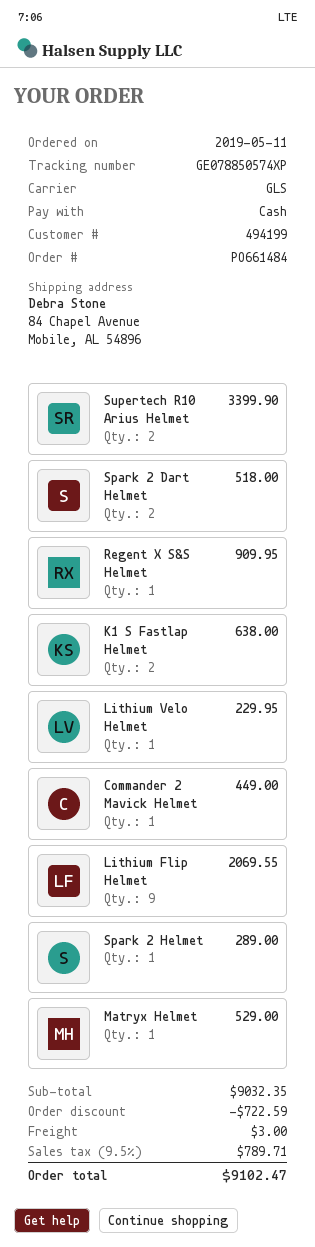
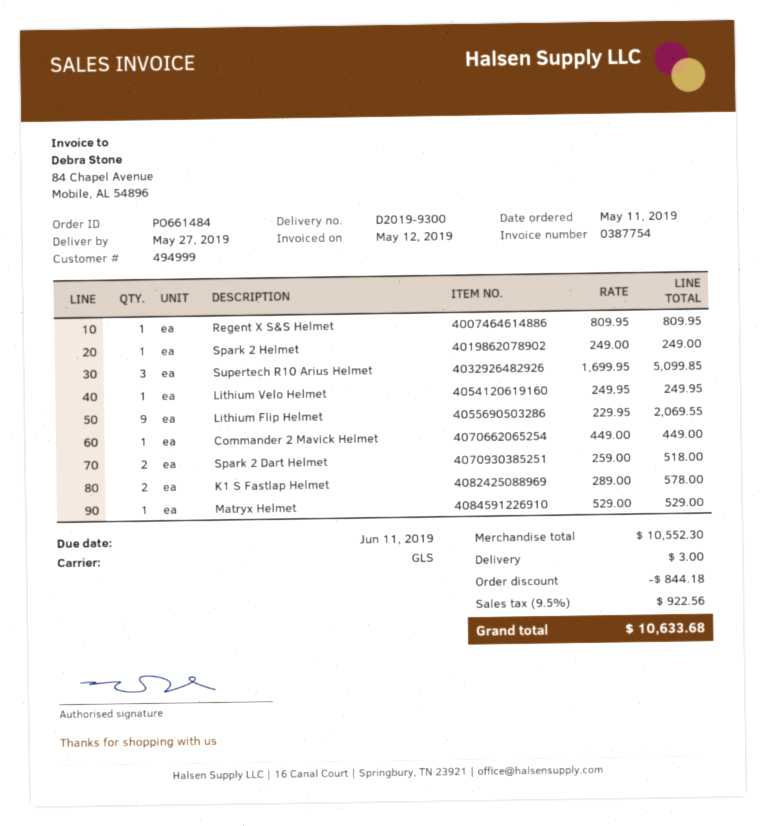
customer number: 494199 -> 494999
Supertech R10 Arius Helmet: 2 for 3399.90 -> 3 for 5099.85
Regent X S&S Helmet: 1 for 909.95 -> 1 for 809.95
K1 S Fastlap Helmet: 2 for 638.00 -> 2 for 578.00
Lithium Velo Helmet: 1 for 229.95 -> 1 for 249.95
Spark 2 Helmet: 1 for 289.00 -> 1 for 249.00
subtotal: 9032.35 -> 10552.30
discount: 722.59 -> 844.18
tax: 9.5% = 789.71 -> 9.5% = 922.56
total: 9102.47 -> 10633.68

